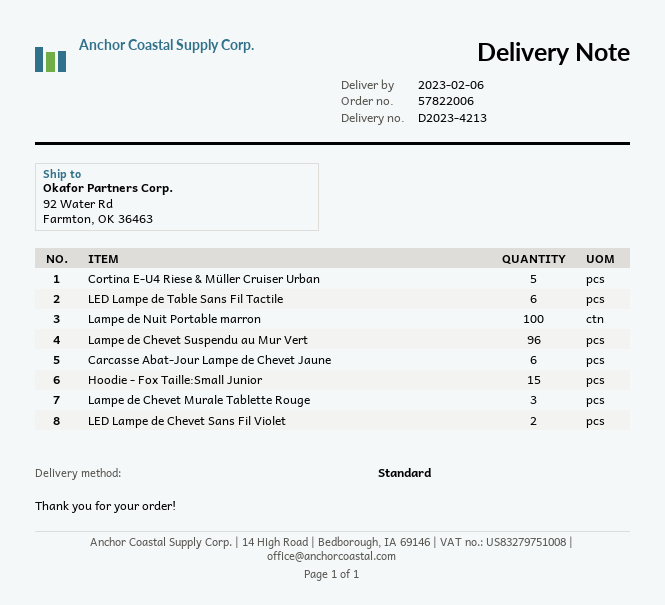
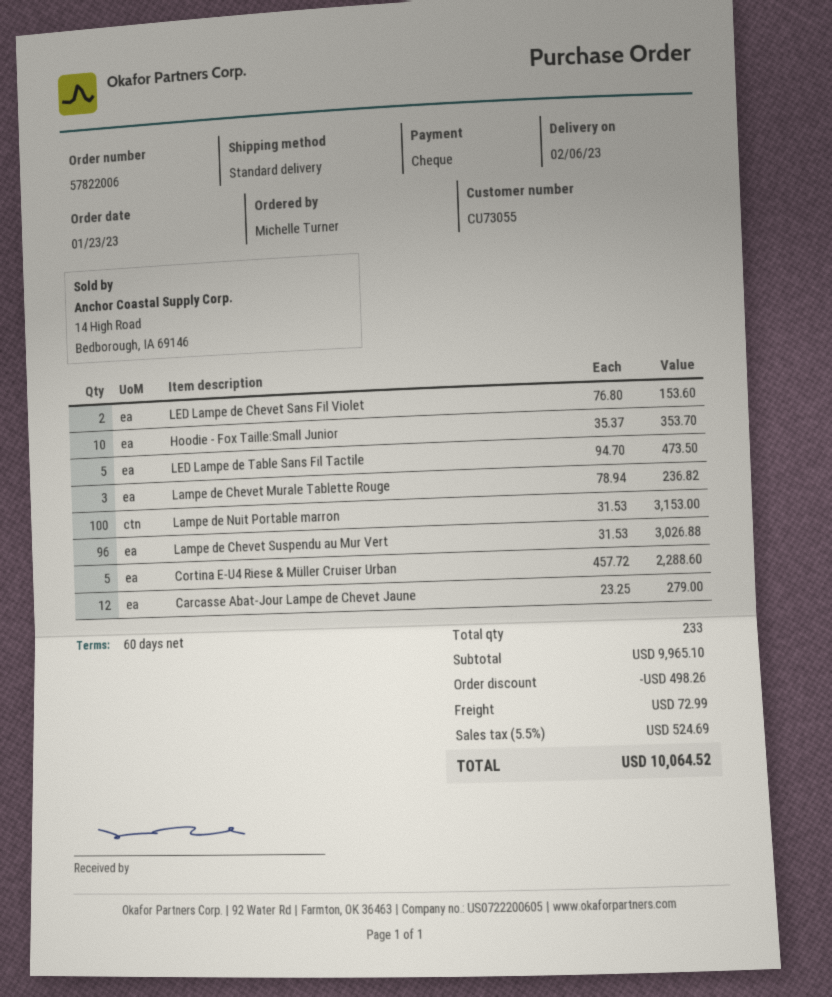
LED Lampe de Table Sans Fil Tactile: 6 -> 5
Carcasse Abat-Jour Lampe de Chevet Jaune: 6 -> 12
Hoodie - Fox Taille:Small Junior: 15 -> 10

